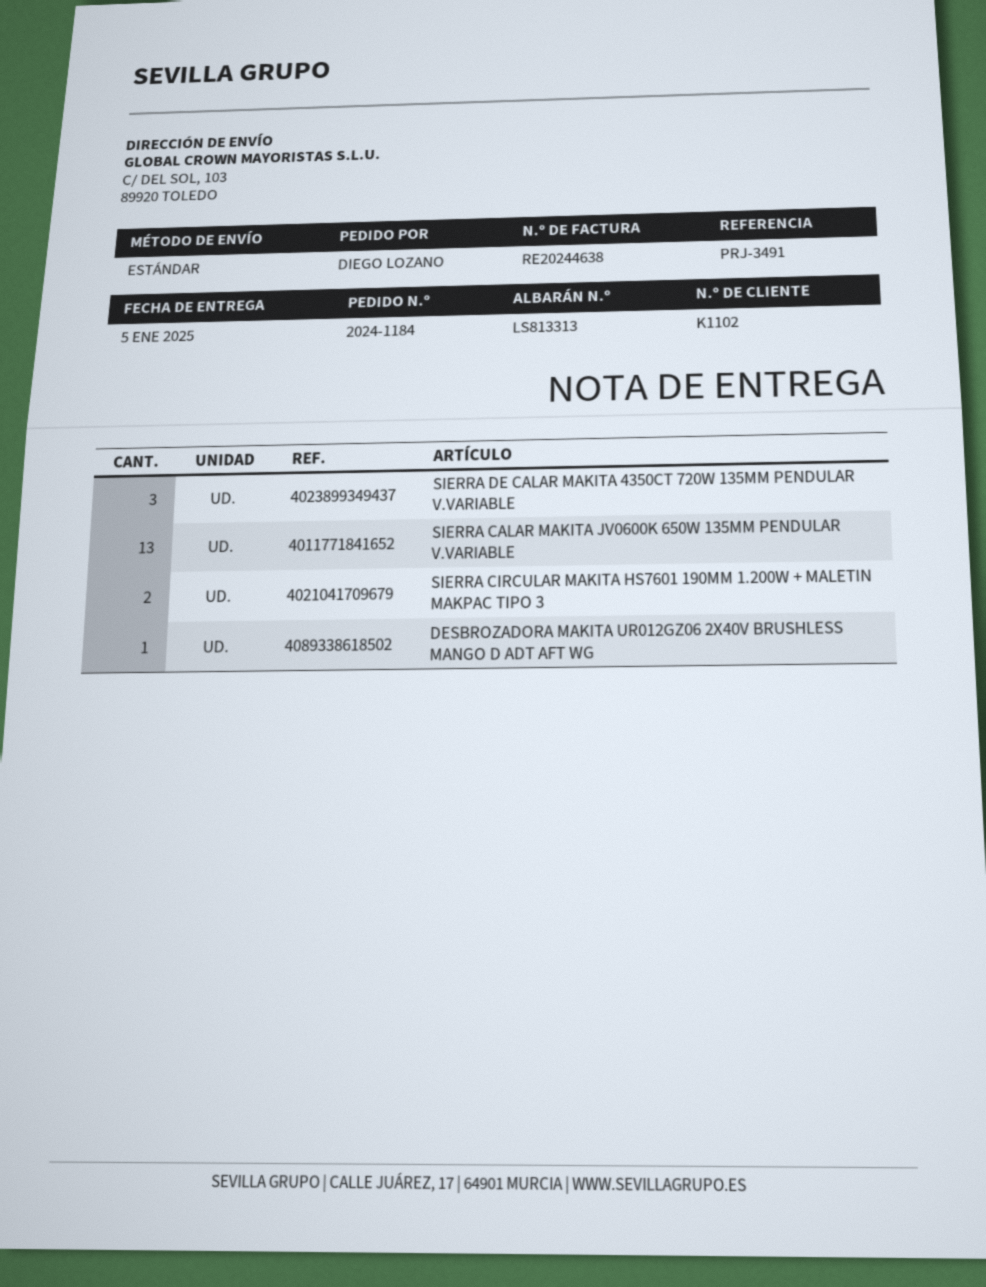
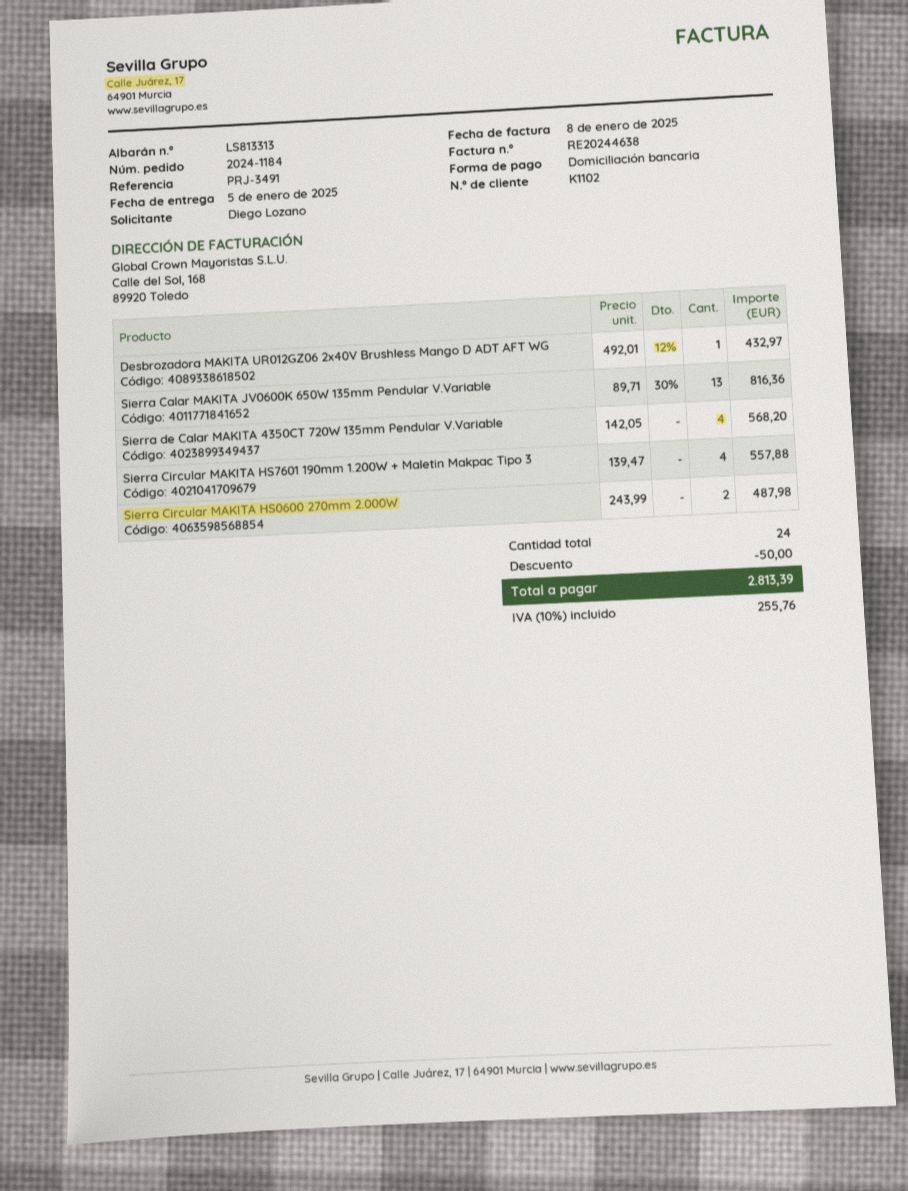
SIERRA DE CALAR MAKITA 4350CT 720W 135MM PENDULAR V.VARIABLE: 3 -> 4
SIERRA CIRCULAR MAKITA HS7601 190MM 1.200W + MALETIN MAKPAC TIPO 3: 2 -> 4
Sierra Circular MAKITA HS0600 270mm 2.000W: none -> 2

